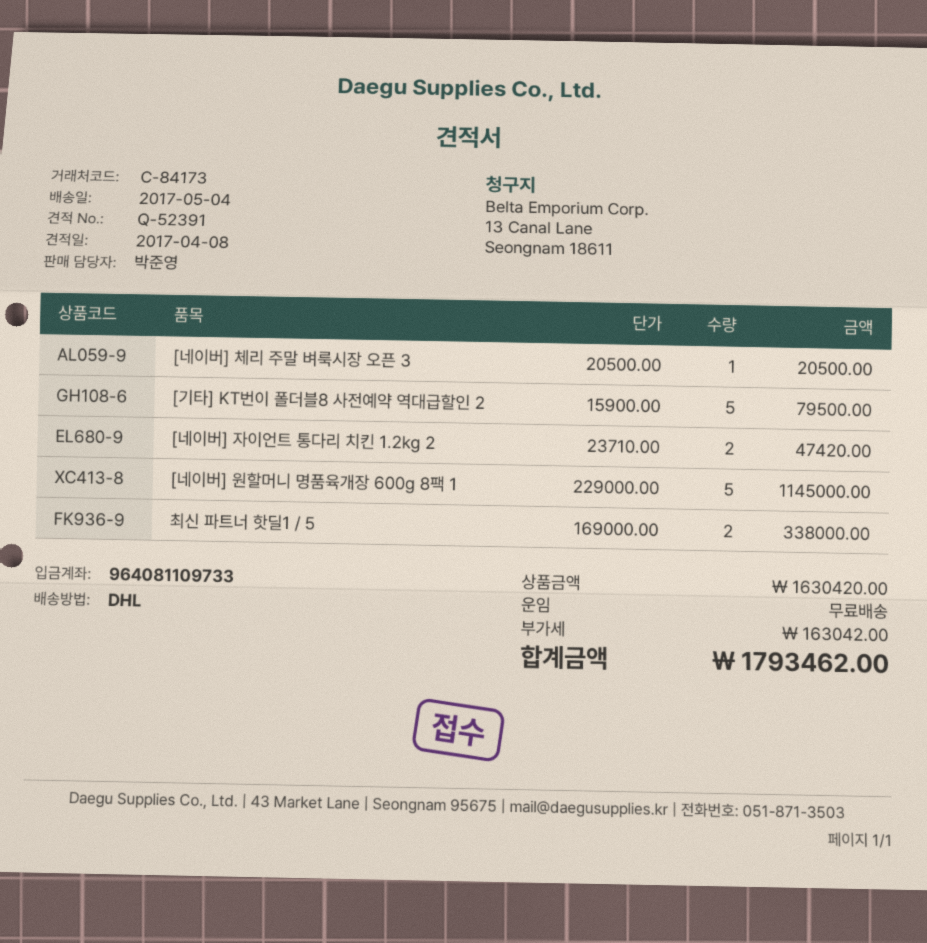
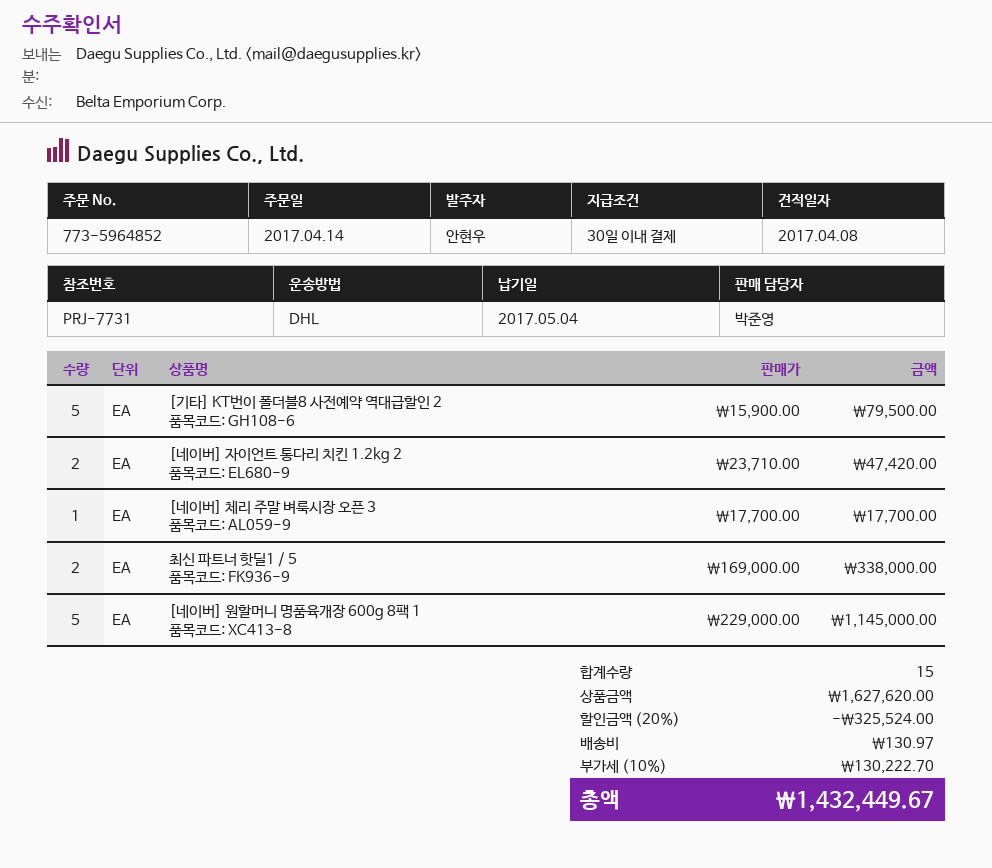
[네이버] 체리 주말 벼룩시장 오픈 3: 1 x 20500.00 = 20500.00 -> 1 x 17700.00 = 17700.00
subtotal: 1630420.00 -> 1627620.00
discount: none -> 20% = 325524.00
shipping: 0.00 -> 130.97
tax: 163042.00 -> 130222.70
total: 1793462.00 -> 1432449.67

